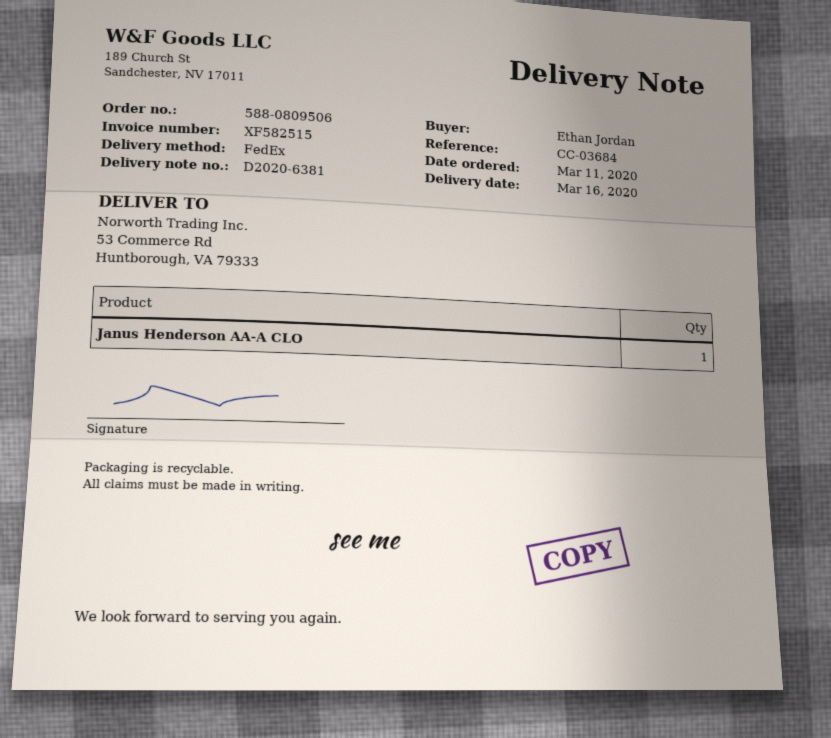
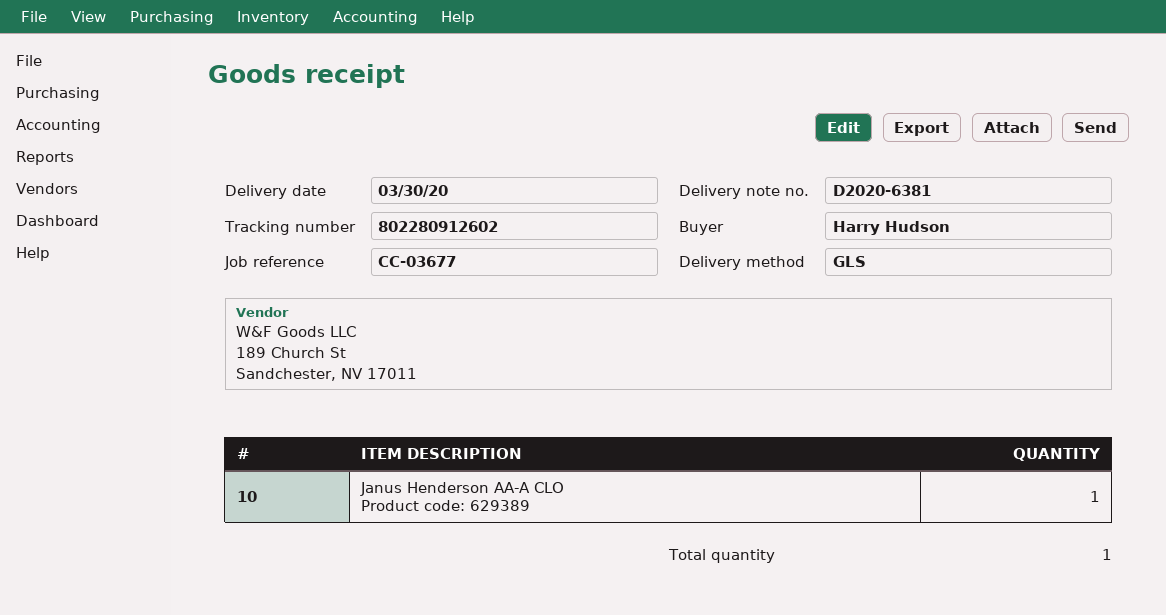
delivery date: 2020-03-16 -> 2020-03-30
reference: CC-03684 -> CC-03677
ordered by: Ethan Jordan -> Harry Hudson
shipping method: FedEx -> GLS

